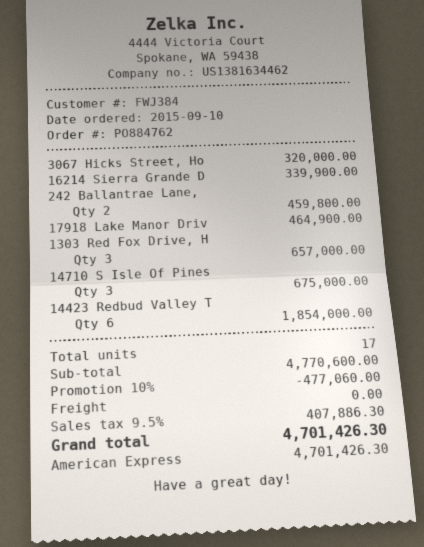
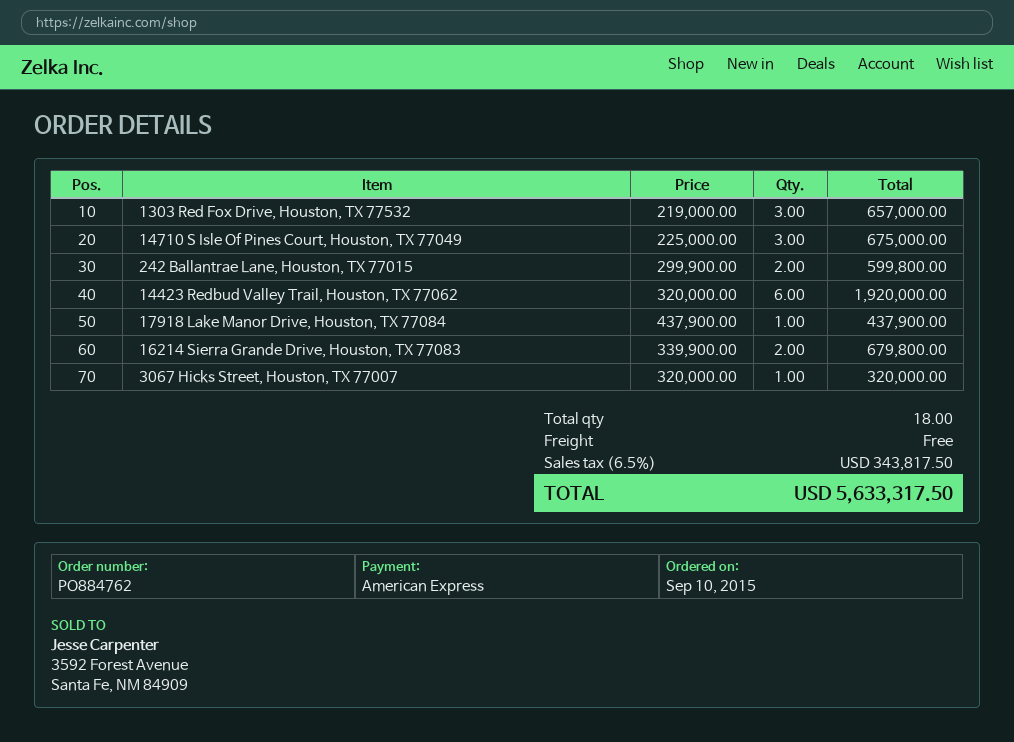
16214 Sierra Grande D: 1 for 339900.00 -> 2 for 679800.00
242 Ballantrae Lane,: 2 for 459800.00 -> 2 for 599800.00
17918 Lake Manor Driv: 1 for 464900.00 -> 1 for 437900.00
14423 Redbud Valley T: 6 for 1854000.00 -> 6 for 1920000.00
total quantity: 17 -> 18
discount: 10% = 477060.00 -> none
tax: 9.5% = 407886.30 -> 6.5% = 343817.50
total: 4701426.30 -> 5633317.50

